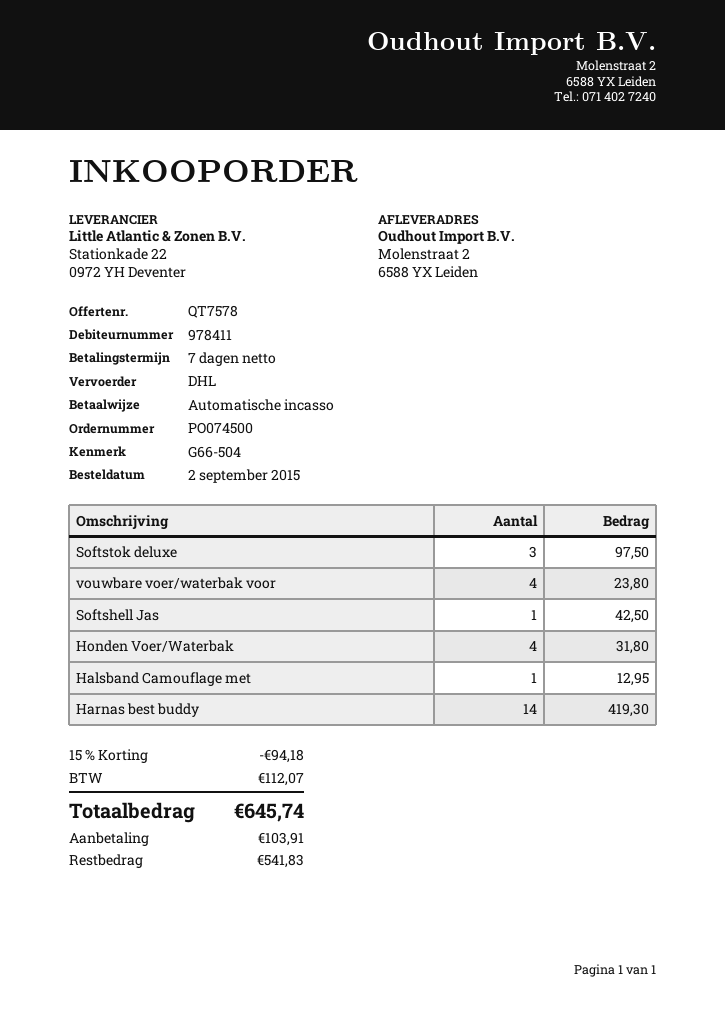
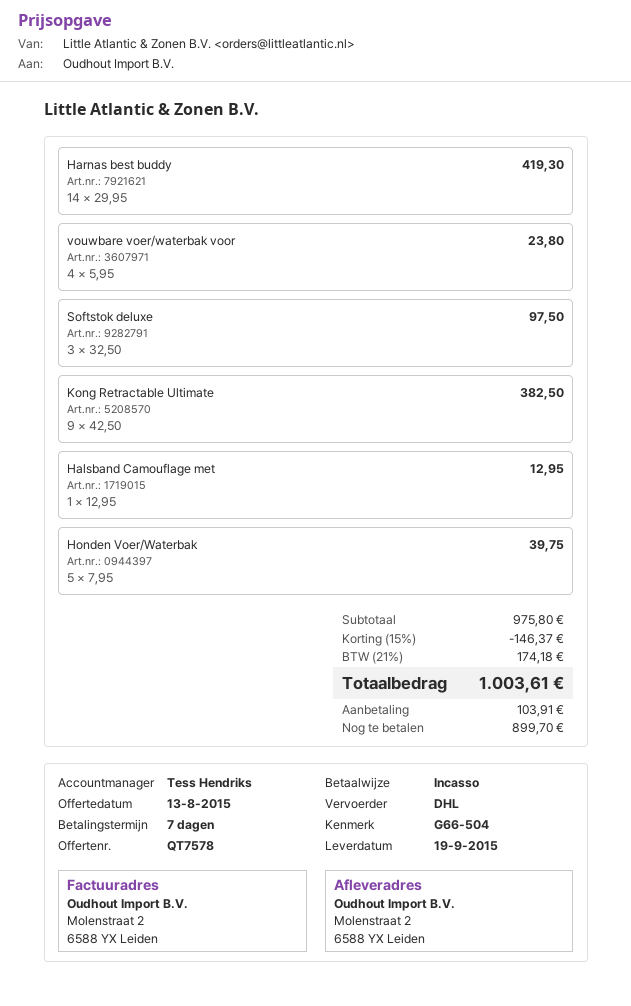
Softshell Jas: 1 for 42.50 -> none
Honden Voer/Waterbak: 4 for 31.80 -> 5 for 39.75
Kong Retractable Ultimate: none -> 9 for 382.50
discount: 15% = 94.18 -> 15% = 146.37
tax: 112.07 -> 174.18
total: 645.74 -> 1003.61
balance: 541.83 -> 899.70

